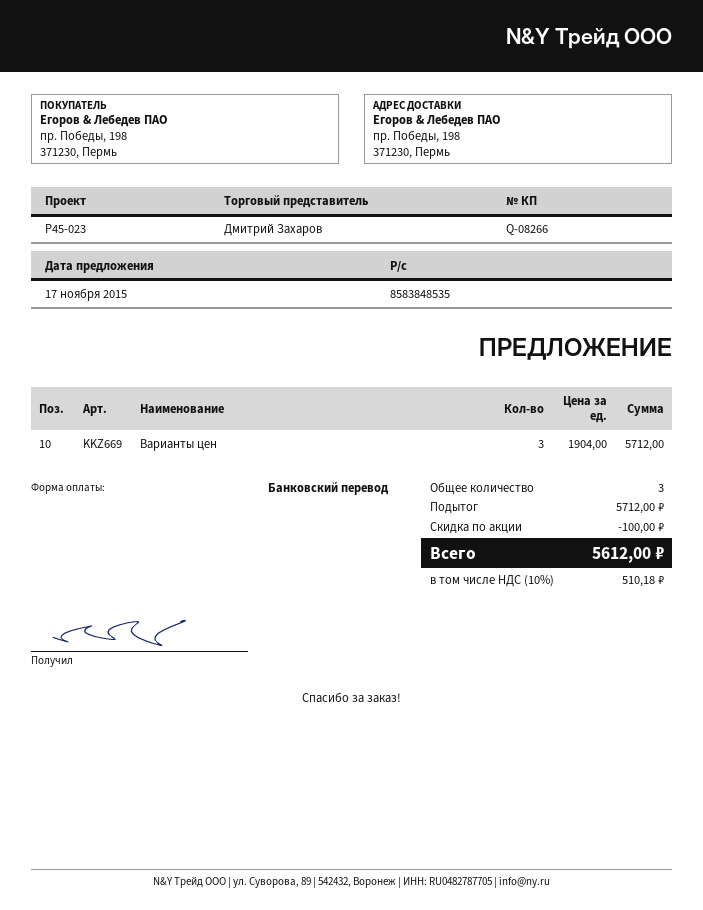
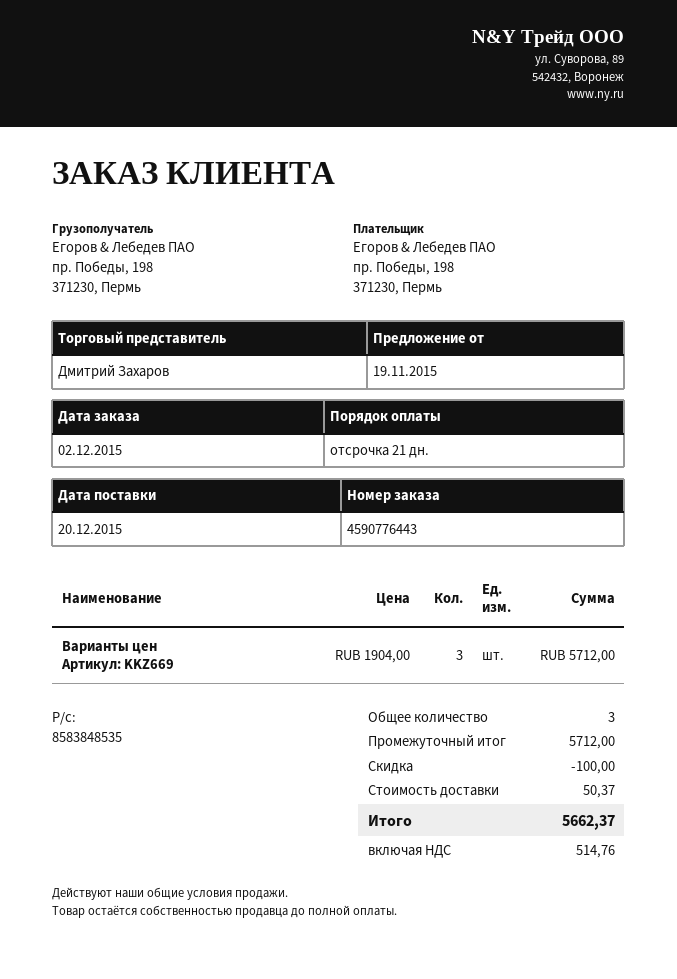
quote date: 2015-11-17 -> 2015-11-19
shipping: none -> 50.37
tax: 510.18 -> 514.76
total: 5612.00 -> 5662.37

